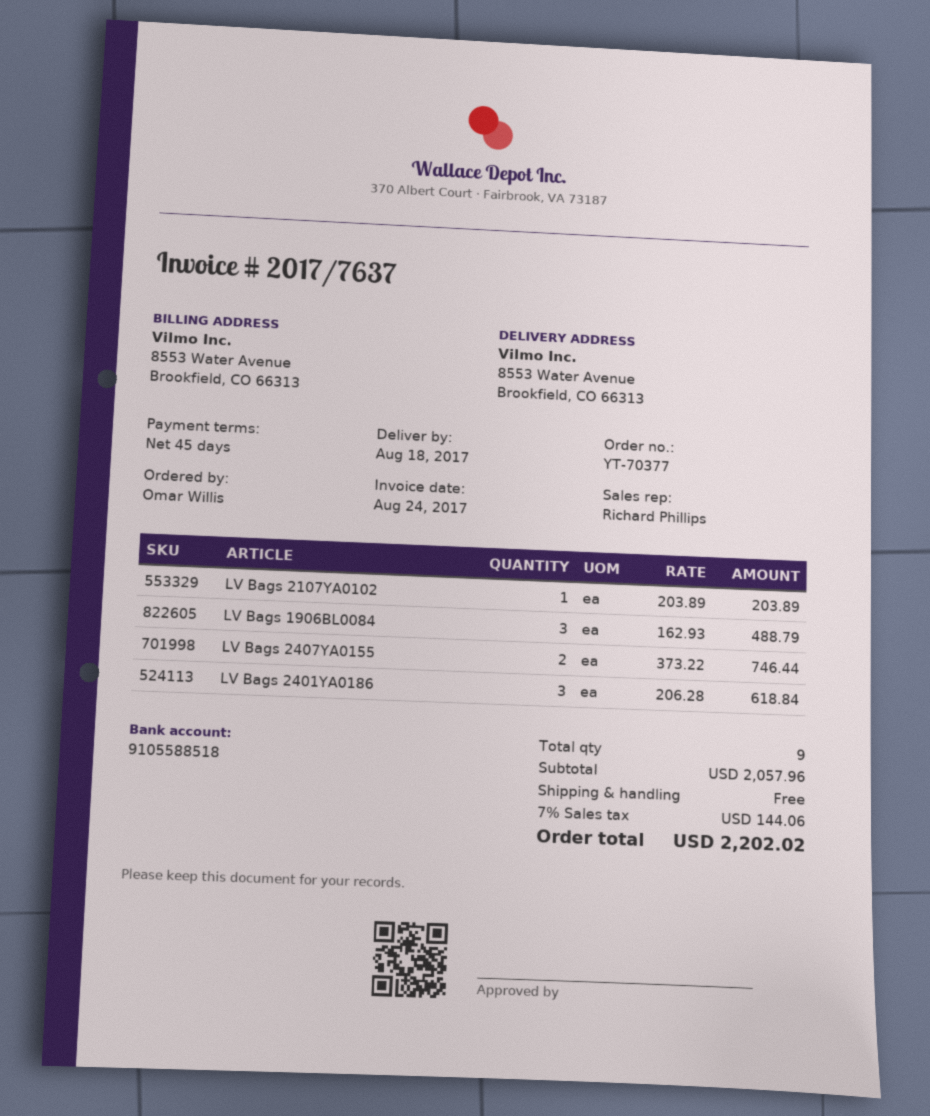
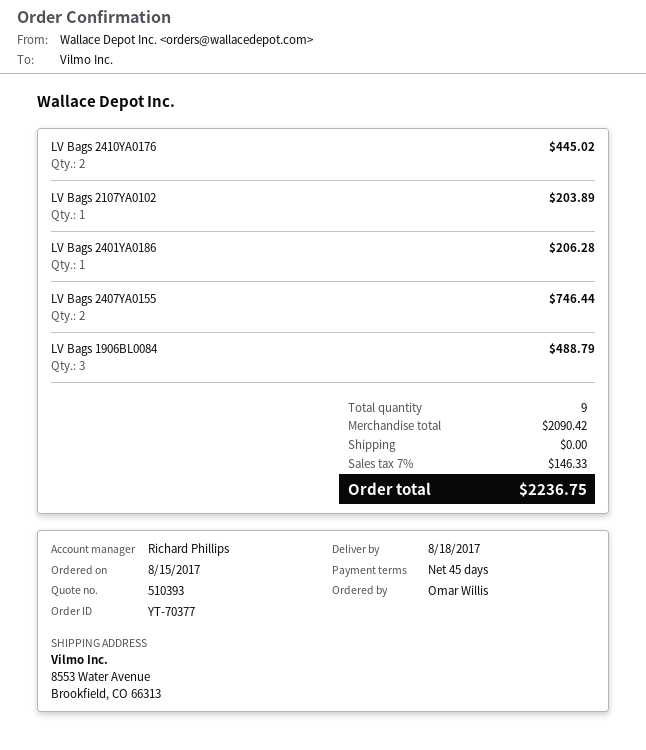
LV Bags 2401YA0186: 3 for 618.84 -> 1 for 206.28
LV Bags 2410YA0176: none -> 2 for 445.02
subtotal: 2057.96 -> 2090.42
tax: 7% = 144.06 -> 7% = 146.33
total: 2202.02 -> 2236.75

